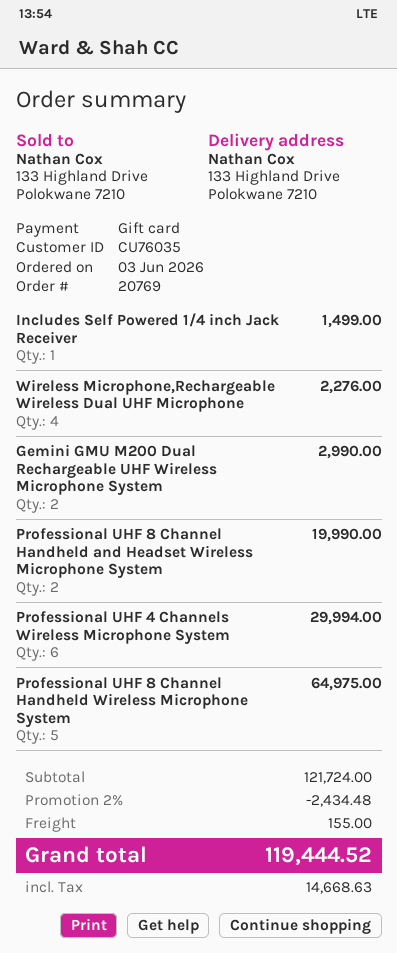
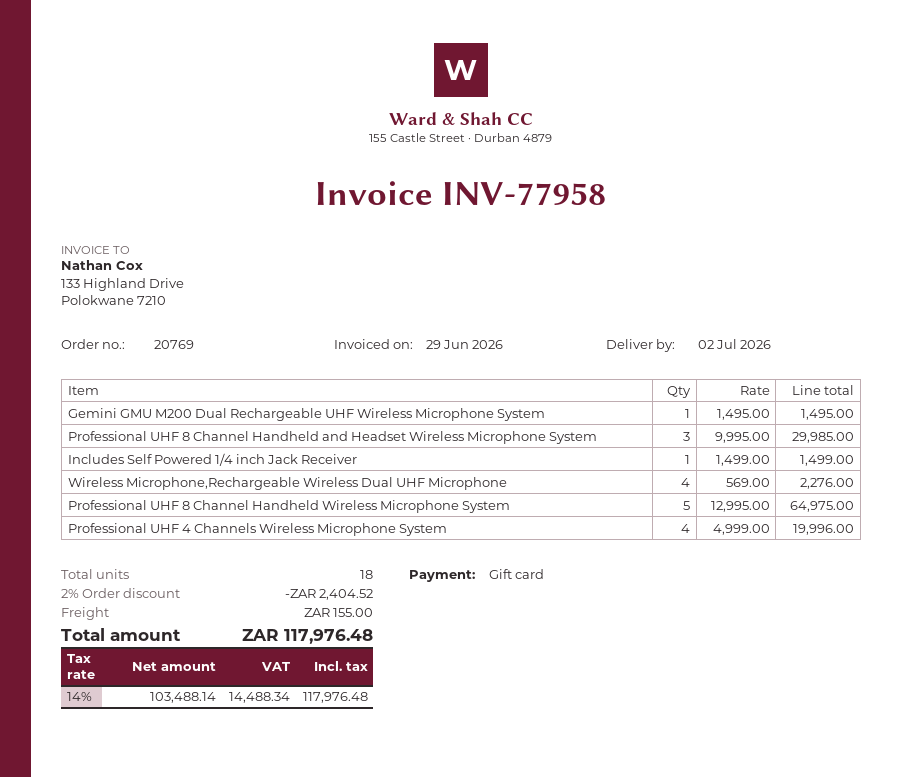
Gemini GMU M200 Dual Rechargeable UHF Wireless Microphone System: 2 for 2990.00 -> 1 for 1495.00
Professional UHF 8 Channel Handheld and Headset Wireless Microphone System: 2 for 19990.00 -> 3 for 29985.00
Professional UHF 4 Channels Wireless Microphone System: 6 for 29994.00 -> 4 for 19996.00
discount: 2% = 2434.48 -> 2% = 2404.52
tax: 14668.63 -> 14488.34
total: 119444.52 -> 117976.48

